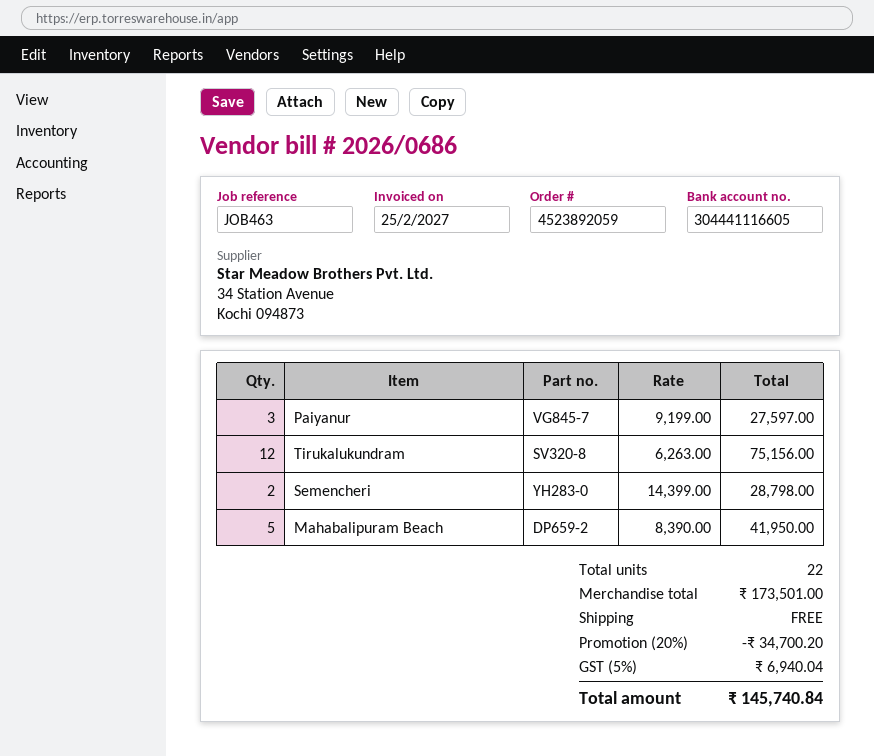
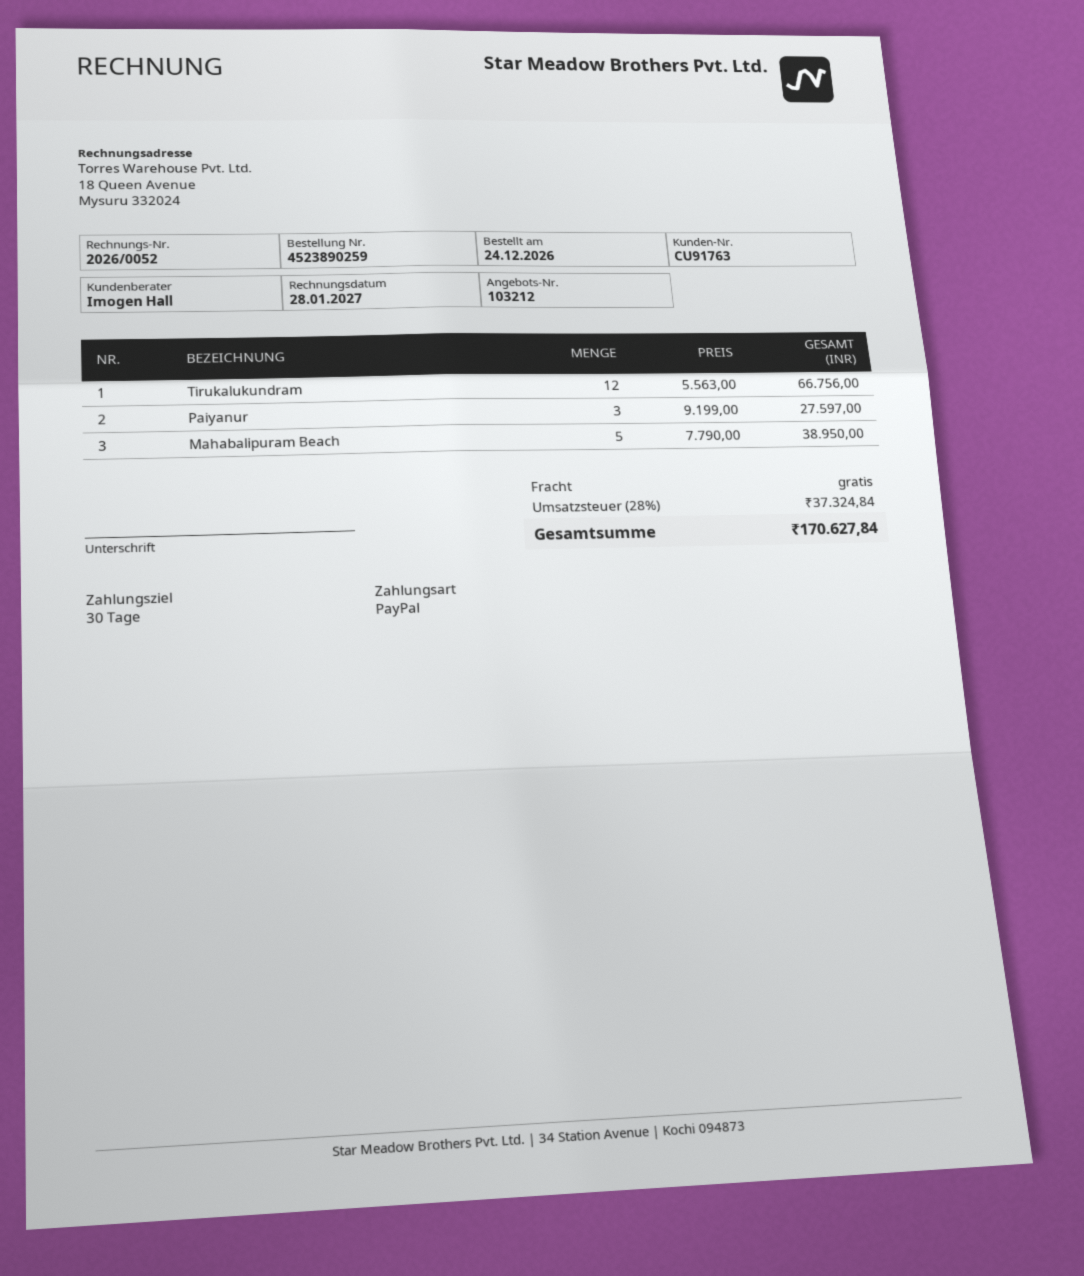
order number: 4523892059 -> 4523890259
invoice number: 2026/0686 -> 2026/0052
invoice date: 2027-02-25 -> 2027-01-28
Tirukalukundram: 12 x 6263.00 = 75156.00 -> 12 x 5563.00 = 66756.00
Semencheri: 2 x 14399.00 = 28798.00 -> none
Mahabalipuram Beach: 5 x 8390.00 = 41950.00 -> 5 x 7790.00 = 38950.00
discount: 20% = 34700.20 -> none
tax: 5% = 6940.04 -> 28% = 37324.84
total: 145740.84 -> 170627.84

